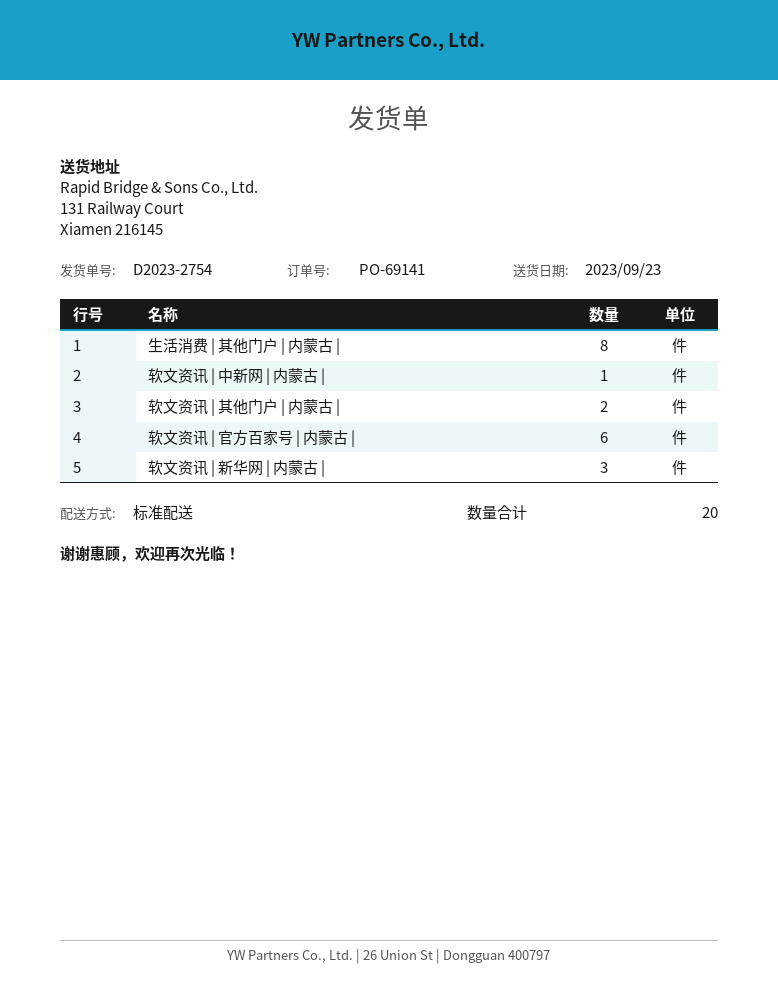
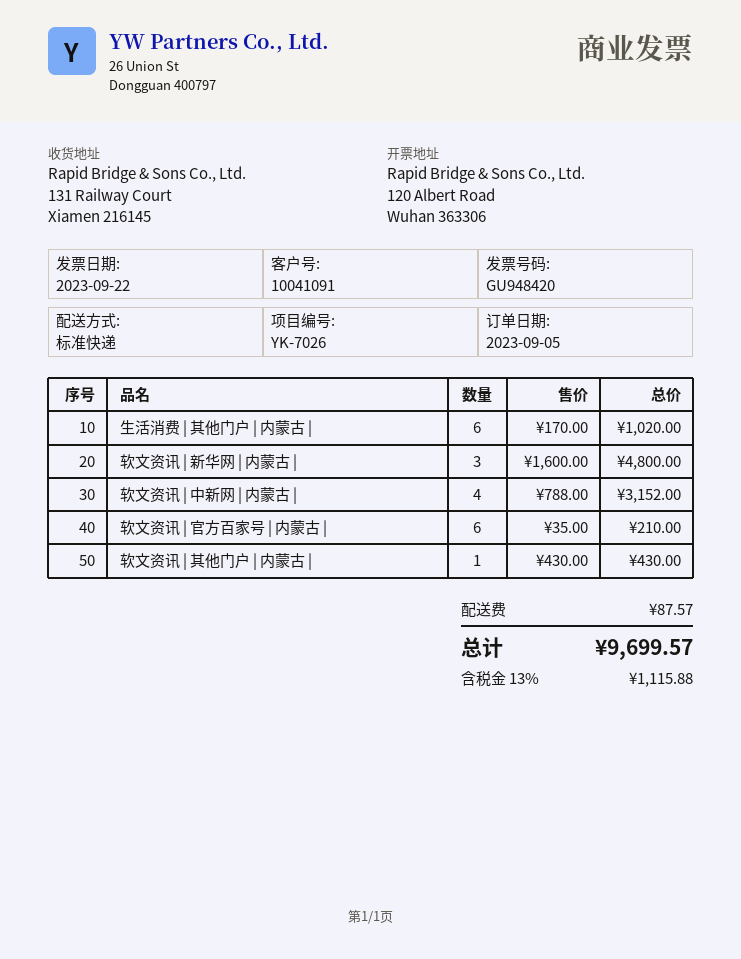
生活消费 | 其他门户 | 内蒙古 |: 8 -> 6
软文资讯 | 中新网 | 内蒙古 |: 1 -> 4
软文资讯 | 其他门户 | 内蒙古 |: 2 -> 1

